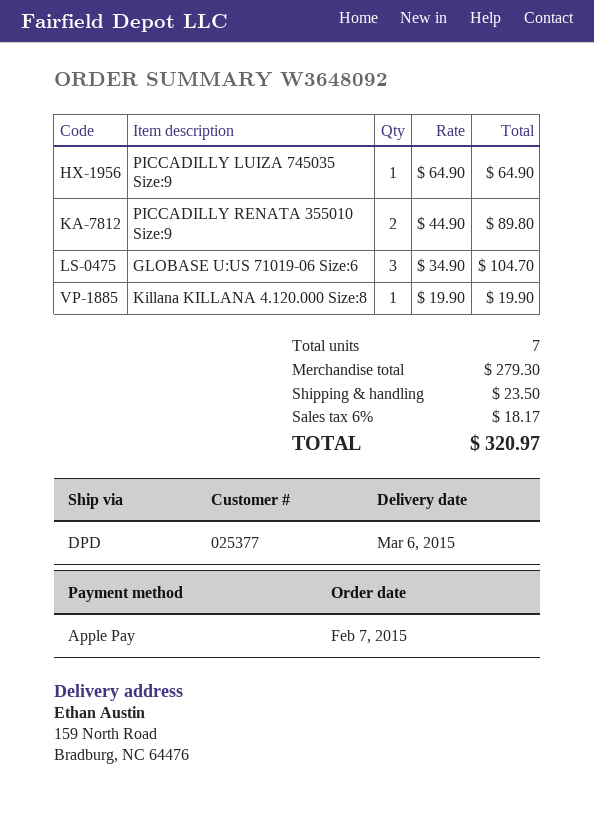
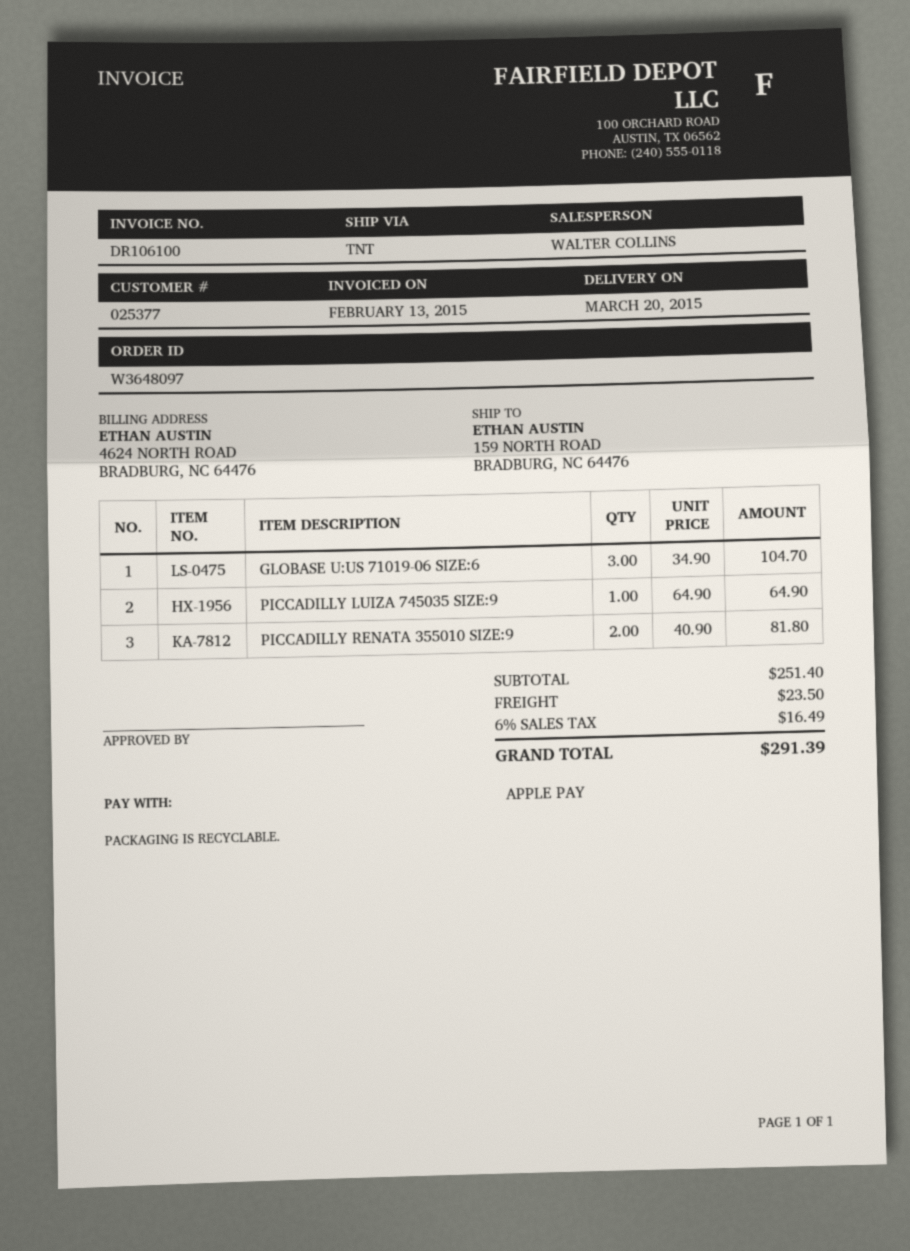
order number: W3648092 -> W3648097
delivery date: 2015-03-06 -> 2015-03-20
shipping method: DPD -> TNT
PICCADILLY RENATA 355010 Size:9: 2 x 44.90 = 89.80 -> 2 x 40.90 = 81.80
Killana KILLANA 4.120.000 Size:8: 1 x 19.90 = 19.90 -> none
subtotal: 279.30 -> 251.40
tax: 6% = 18.17 -> 6% = 16.49
total: 320.97 -> 291.39

